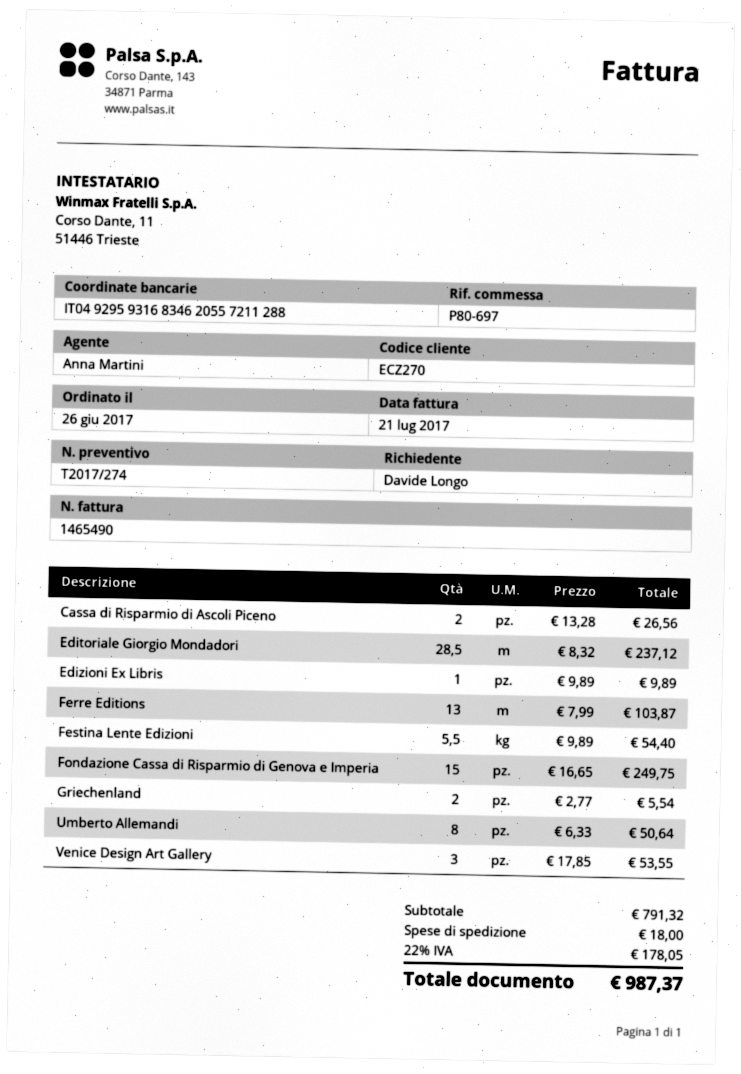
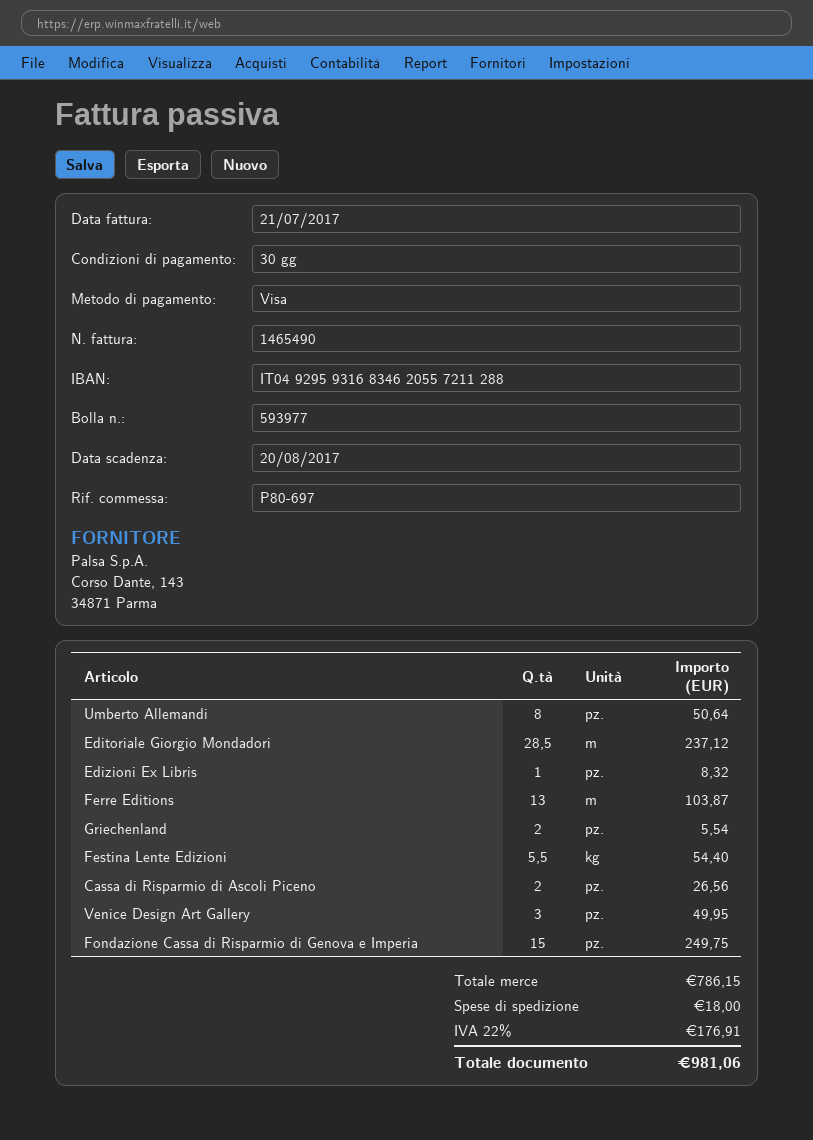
Edizioni Ex Libris: 1 for 9.89 -> 1 for 8.32
Venice Design Art Gallery: 3 for 53.55 -> 3 for 49.95
subtotal: 791.32 -> 786.15
tax: 22% = 178.05 -> 22% = 176.91
total: 987.37 -> 981.06

